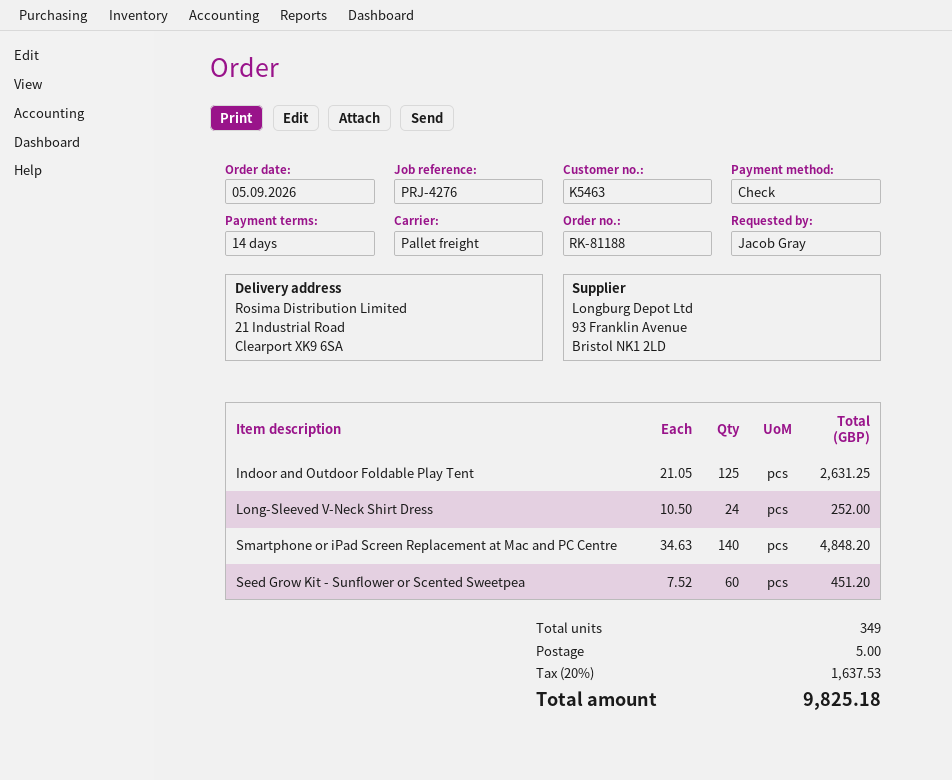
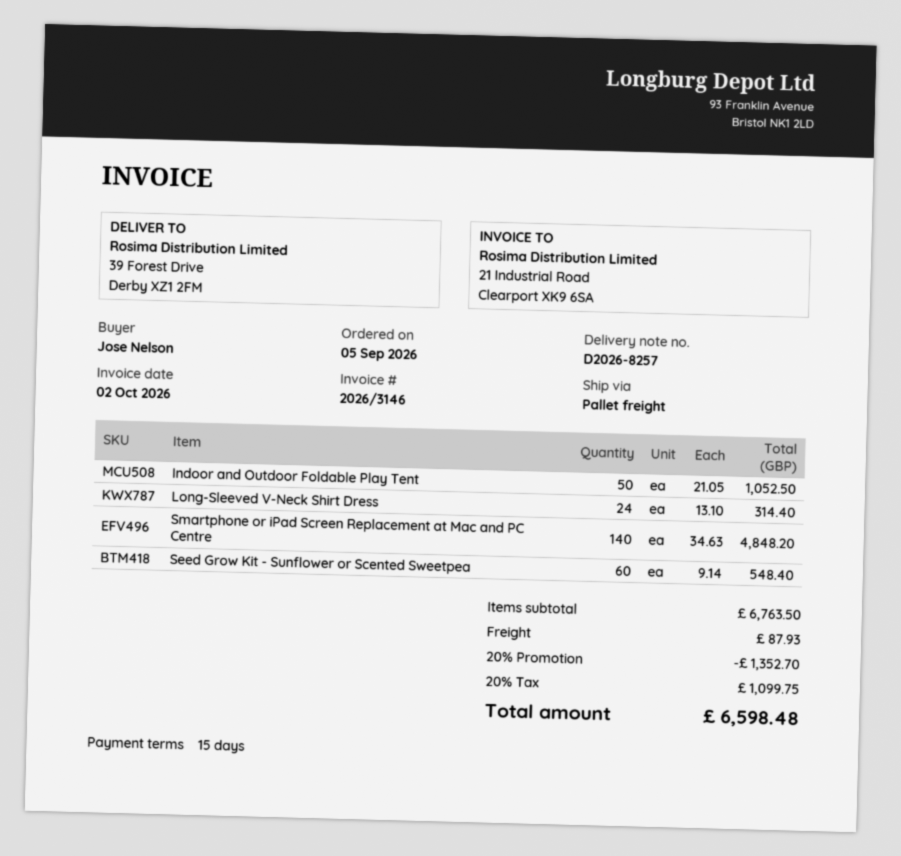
payment terms: 14 days -> 15 days
ordered by: Jacob Gray -> Jose Nelson
ship to: 21 Industrial Road, Clearport XK9 6SA -> 39 Forest Drive, Derby XZ1 2FM
Indoor and Outdoor Foldable Play Tent: 125 x 21.05 = 2631.25 -> 50 x 21.05 = 1052.50
Long-Sleeved V-Neck Shirt Dress: 24 x 10.50 = 252.00 -> 24 x 13.10 = 314.40
Seed Grow Kit - Sunflower or Scented Sweetpea: 60 x 7.52 = 451.20 -> 60 x 9.14 = 548.40
discount: none -> 20% = 1352.70
shipping: 5.00 -> 87.93
tax: 20% = 1637.53 -> 20% = 1099.75
total: 9825.18 -> 6598.48

